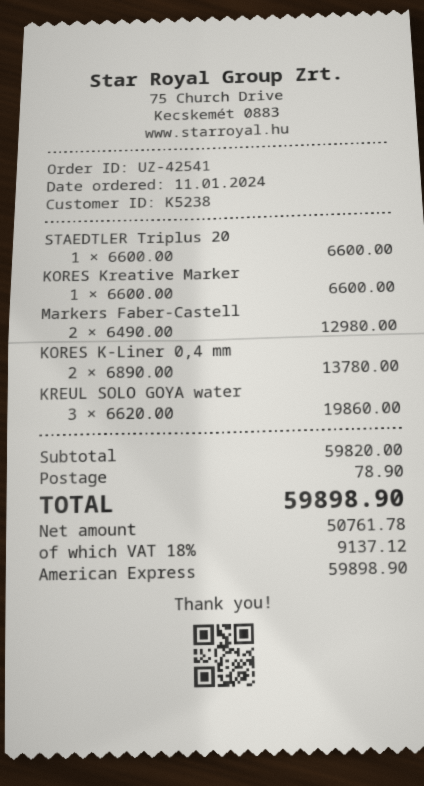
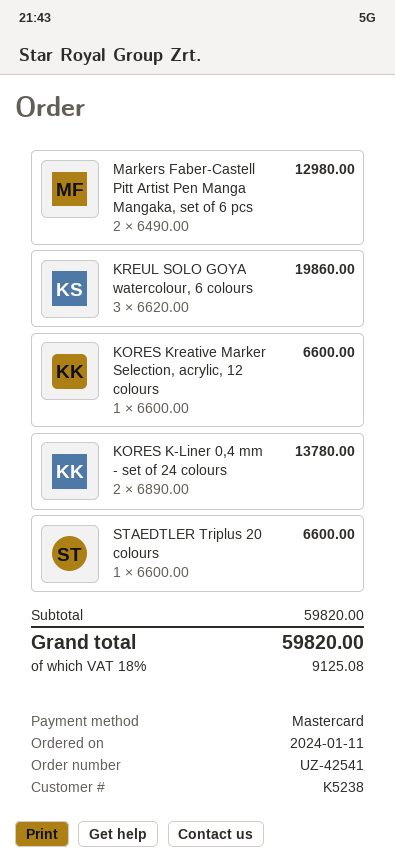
payment method: American Express -> Mastercard
shipping: 78.90 -> none
tax: 18% = 9137.12 -> 18% = 9125.08
total: 59898.90 -> 59820.00

